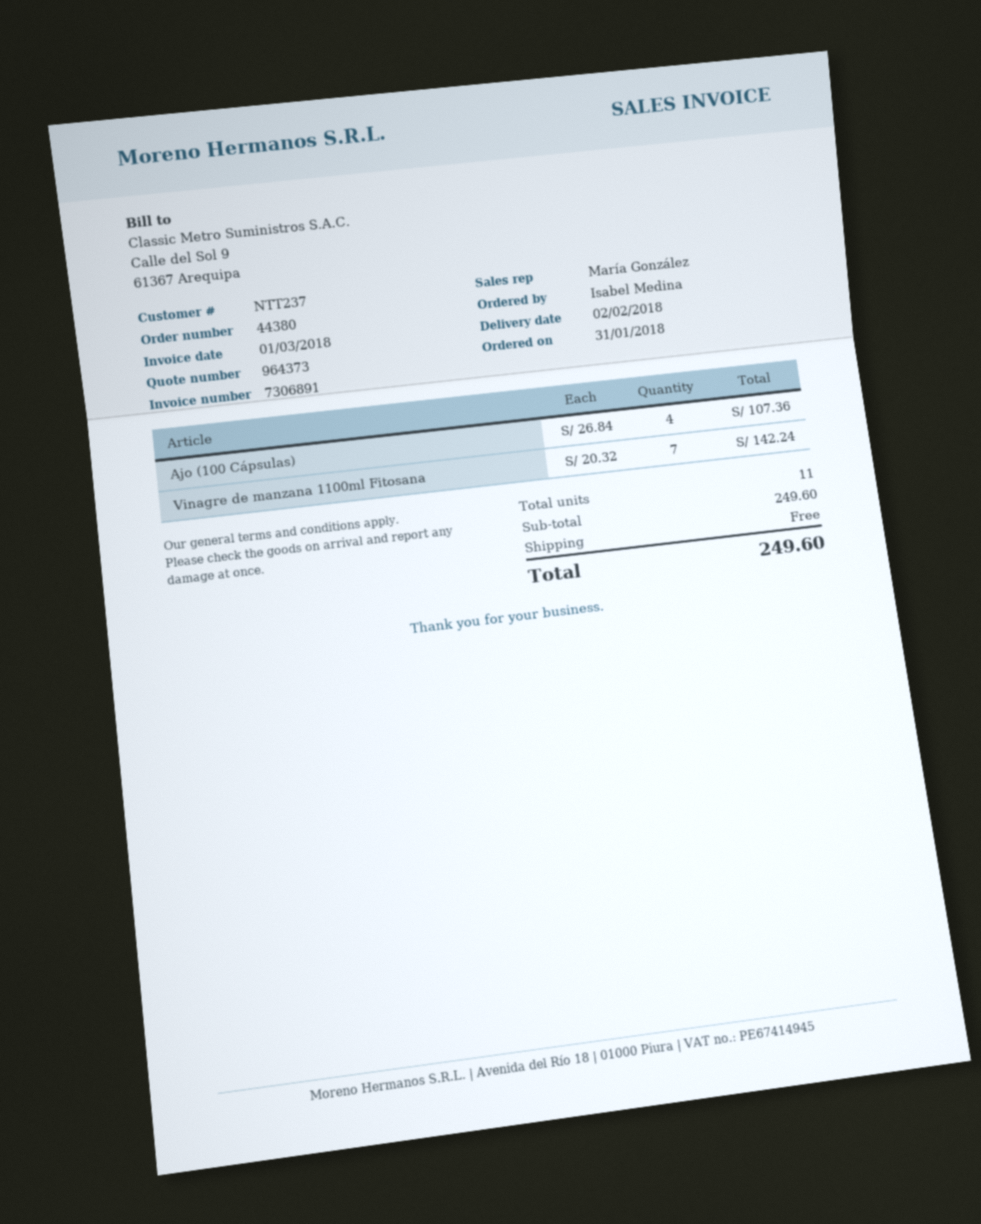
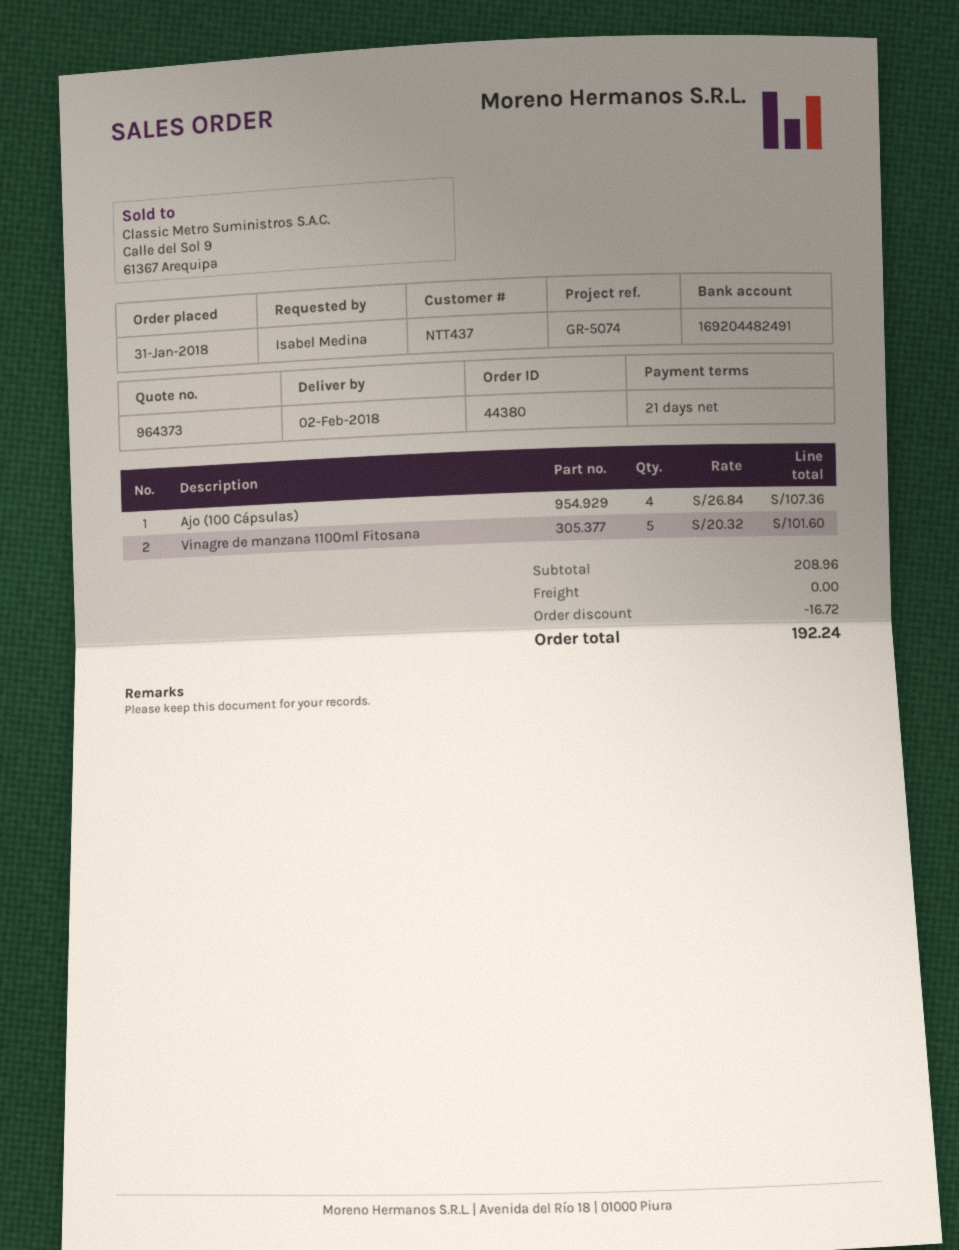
customer number: NTT237 -> NTT437
Vinagre de manzana 1100ml Fitosana: 7 x 20.32 = 142.24 -> 5 x 20.32 = 101.60
subtotal: 249.60 -> 208.96
discount: none -> 16.72
total: 249.60 -> 192.24

